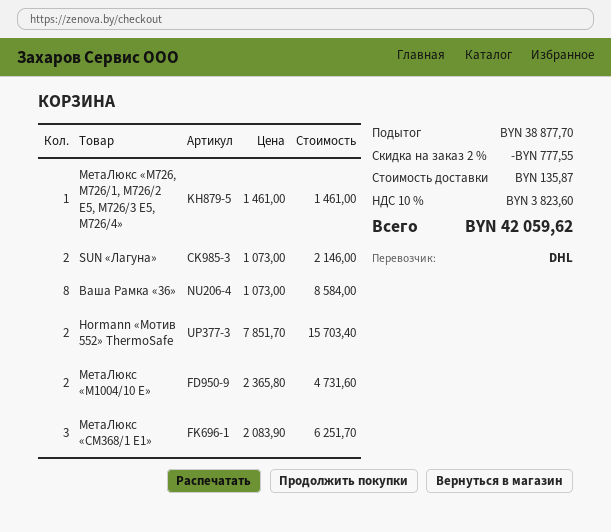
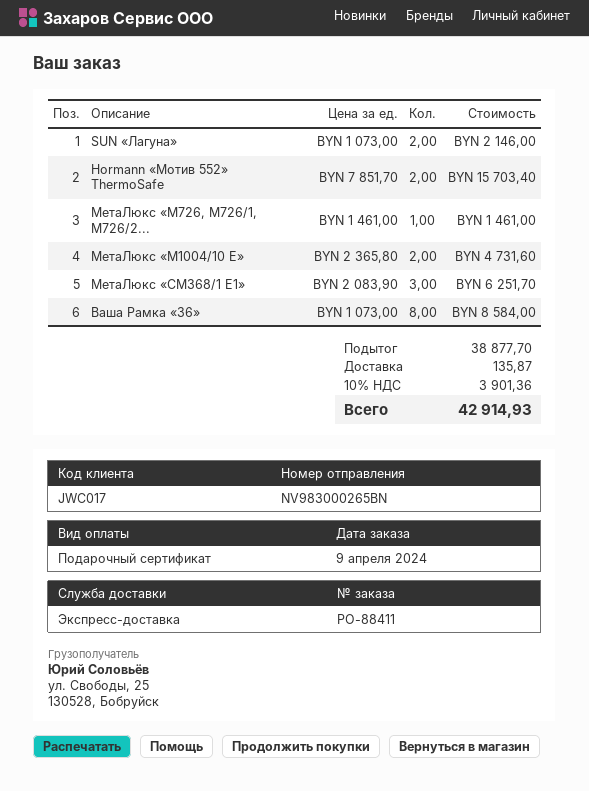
shipping method: DHL -> express
discount: 2% = 777.55 -> none
tax: 10% = 3823.60 -> 10% = 3901.36
total: 42059.62 -> 42914.93

